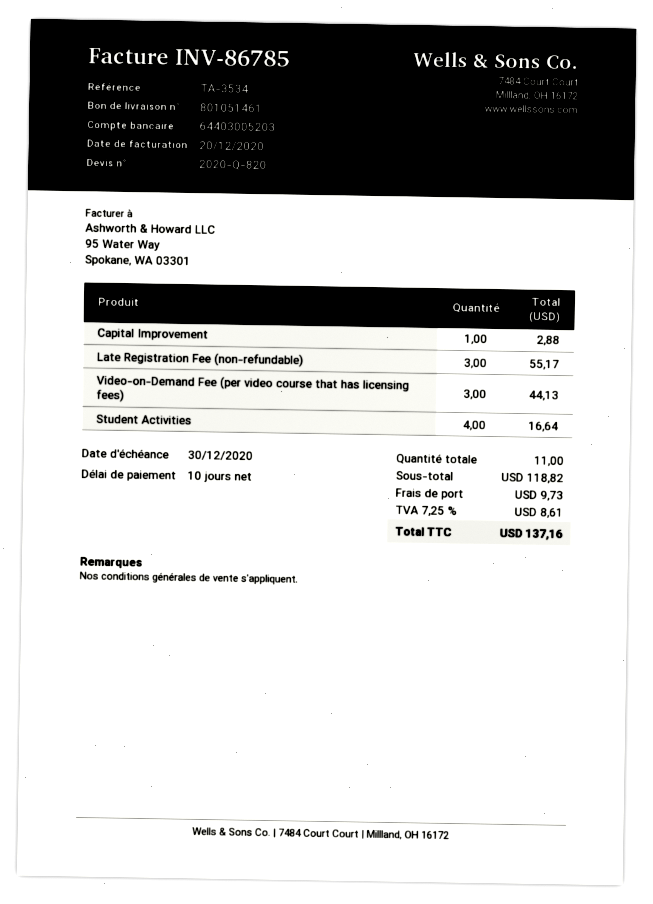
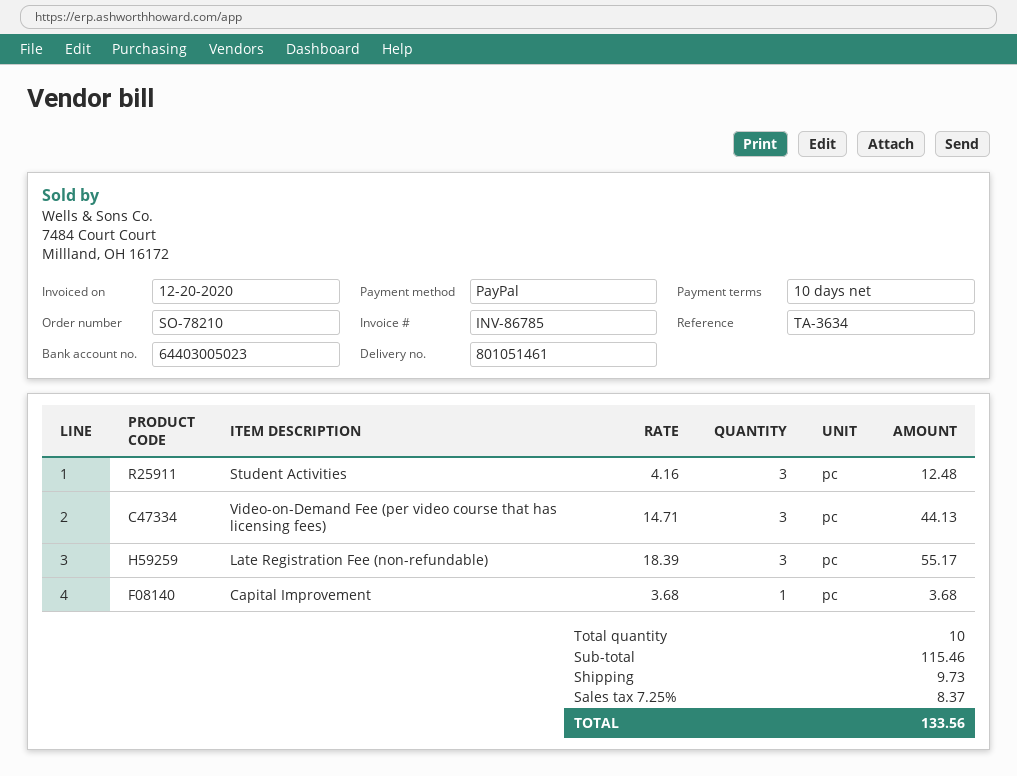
reference: TA-3534 -> TA-3634
bank account: 64403005203 -> 64403005023
Capital Improvement: 1 for 2.88 -> 1 for 3.68
Student Activities: 4 for 16.64 -> 3 for 12.48
total quantity: 11 -> 10
subtotal: 118.82 -> 115.46
tax: 7.25% = 8.61 -> 7.25% = 8.37
total: 137.16 -> 133.56

